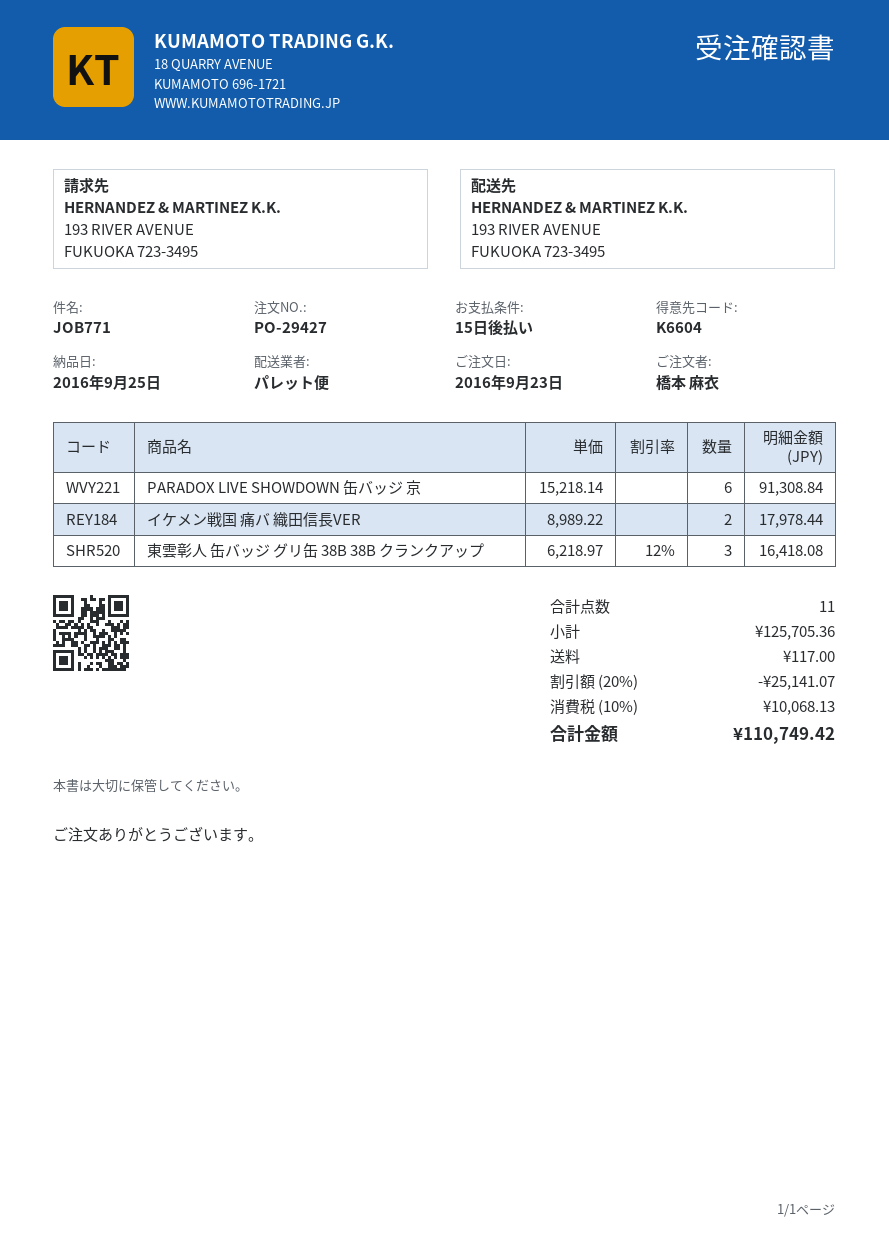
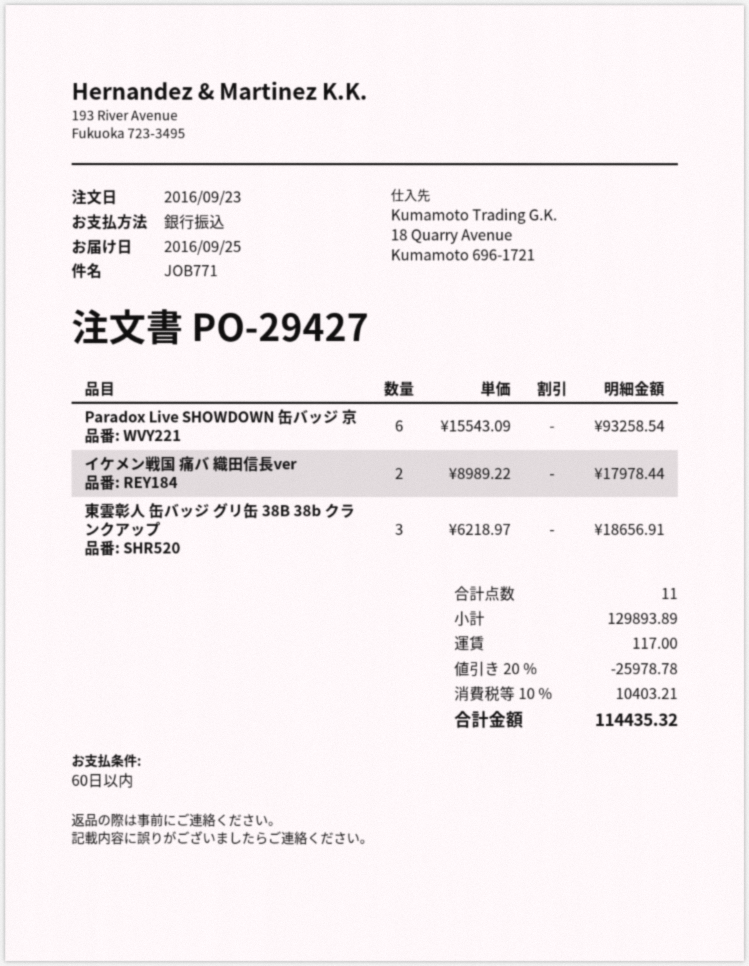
payment terms: 15 days -> 60 days
PARADOX LIVE SHOWDOWN 缶バッジ 京: 6 x 15218.14 = 91308.84 -> 6 x 15543.09 = 93258.54
東雲彰人 缶バッジ グリ缶 38B 38B クランクアップ: 3 x 6218.97 - 12% = 16418.08 -> 3 x 6218.97 = 18656.91
subtotal: 125705.36 -> 129893.89
discount: 20% = 25141.07 -> 20% = 25978.78
tax: 10% = 10068.13 -> 10% = 10403.21
total: 110749.42 -> 114435.32

